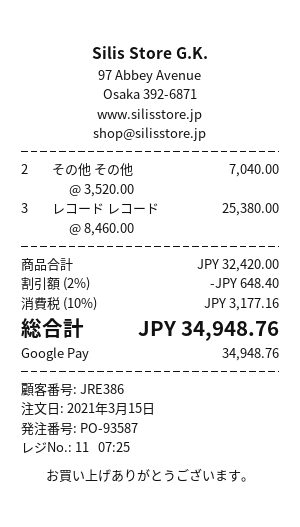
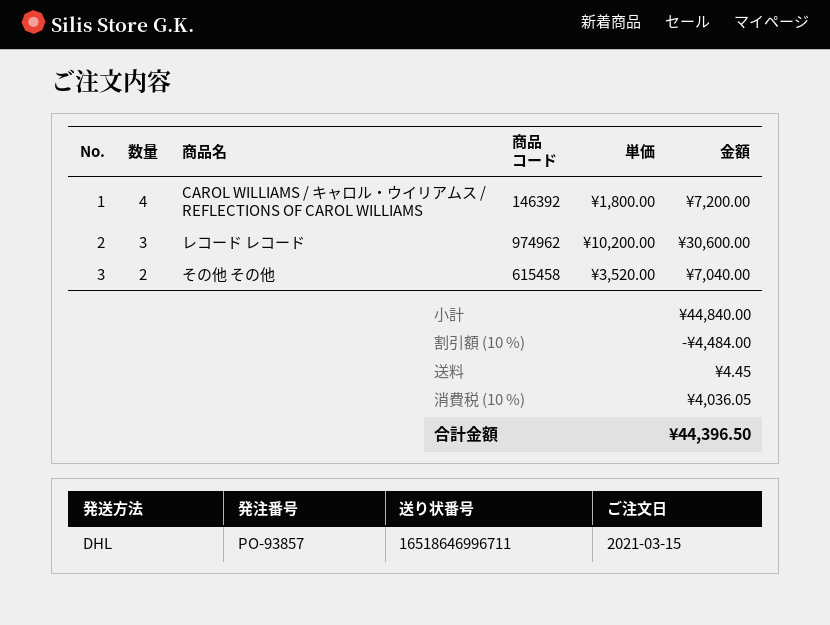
order number: PO-93587 -> PO-93857
レコード レコード: 3 x 8460.00 = 25380.00 -> 3 x 10200.00 = 30600.00
CAROL WILLIAMS / キャロル・ウイリアムス / REFLECTIONS OF CAROL WILLIAMS: none -> 4 x 1800.00 = 7200.00
subtotal: 32420.00 -> 44840.00
discount: 2% = 648.40 -> 10% = 4484.00
shipping: none -> 4.45
tax: 10% = 3177.16 -> 10% = 4036.05
total: 34948.76 -> 44396.50

